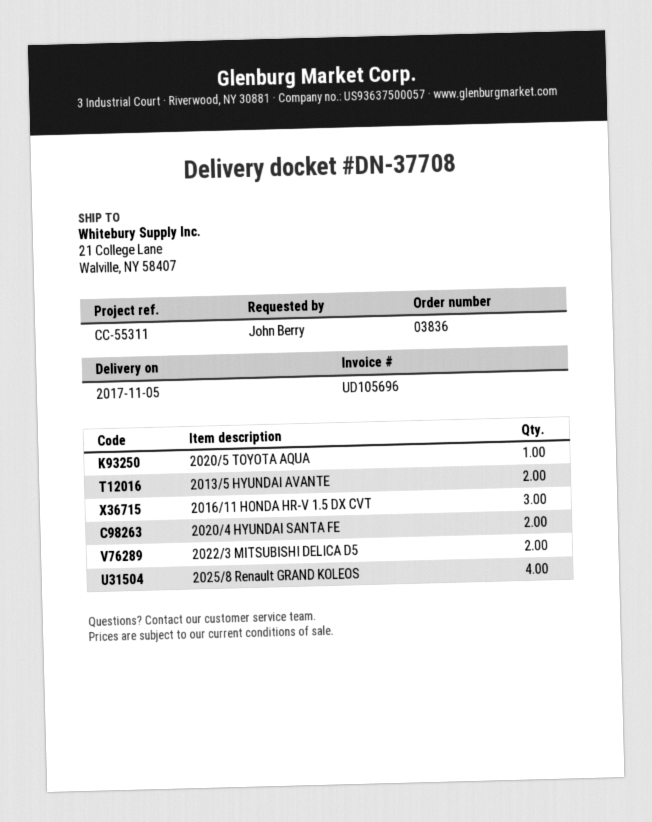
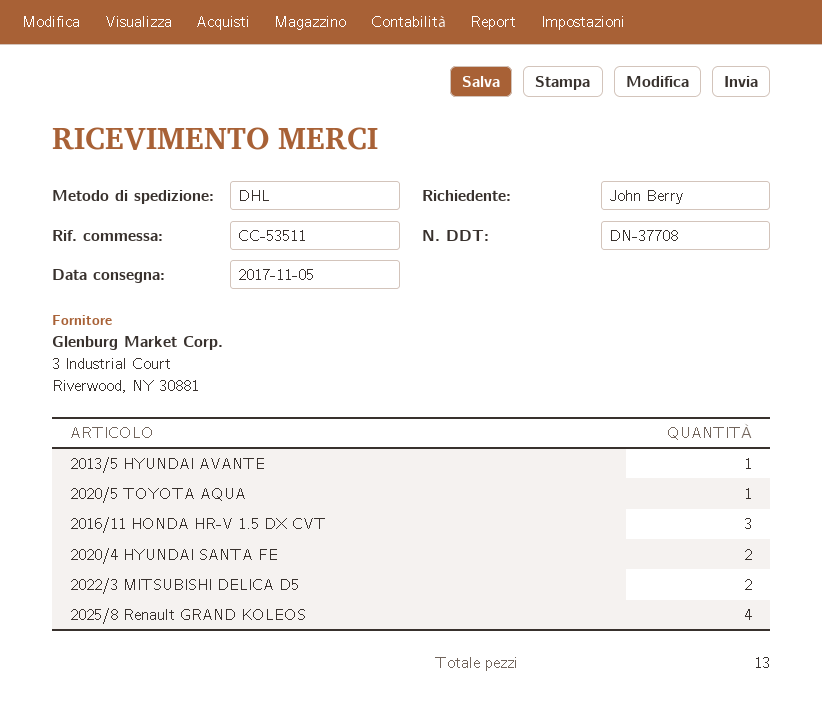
reference: CC-55311 -> CC-53511
2013/5 HYUNDAI AVANTE: 2 -> 1

